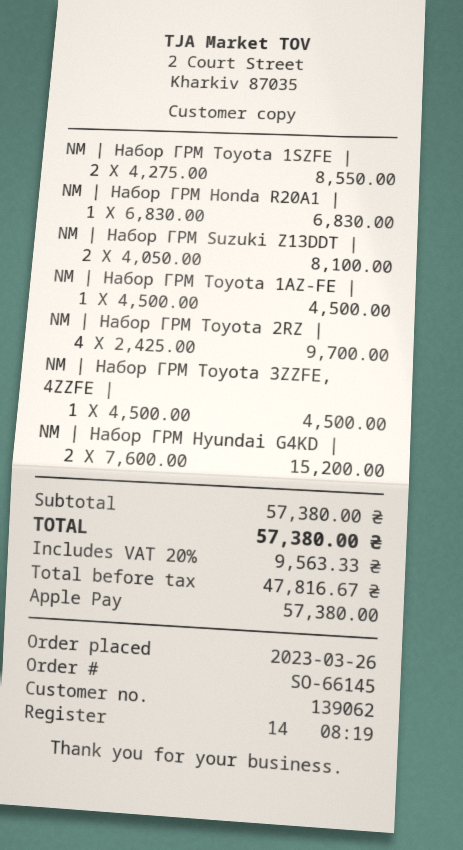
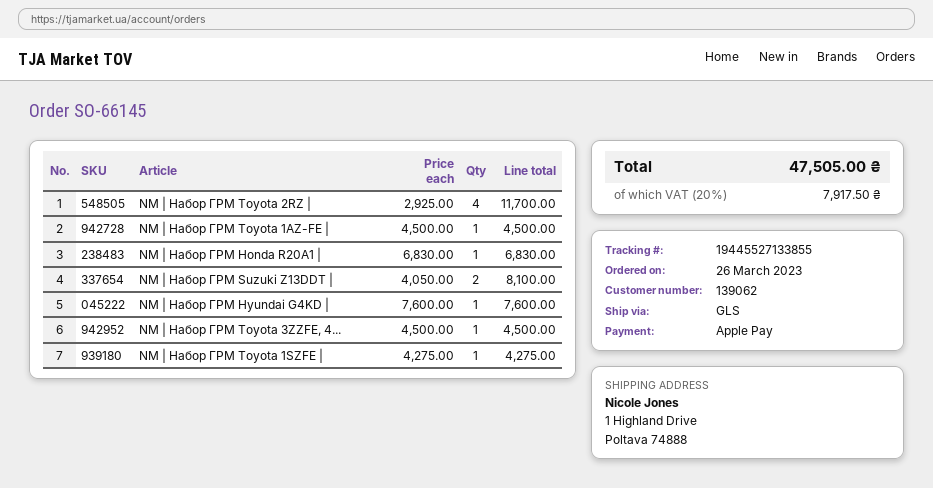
NM | Набор ГРМ Toyota 1SZFE |: 2 x 4275.00 = 8550.00 -> 1 x 4275.00 = 4275.00
NM | Набор ГРМ Toyota 2RZ |: 4 x 2425.00 = 9700.00 -> 4 x 2925.00 = 11700.00
NM | Набор ГРМ Hyundai G4KD |: 2 x 7600.00 = 15200.00 -> 1 x 7600.00 = 7600.00
tax: 20% = 9563.33 -> 20% = 7917.50
total: 57380.00 -> 47505.00

